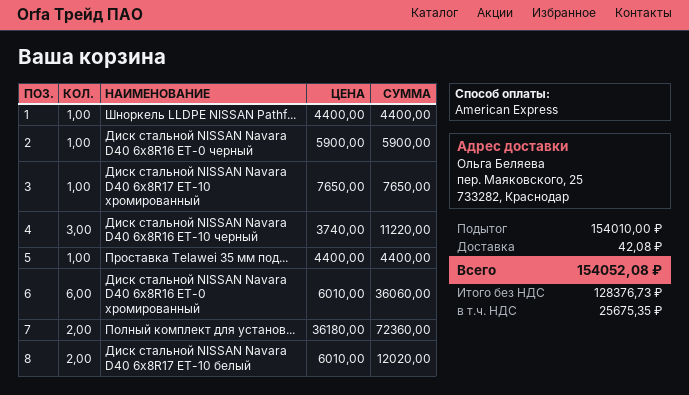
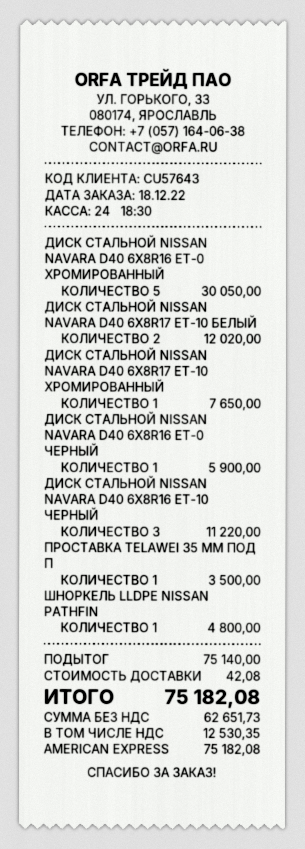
Шноркель LLDPE NISSAN Pathf...: 1 for 4400.00 -> 1 for 4800.00
Проставка Telawei 35 мм под...: 1 for 4400.00 -> 1 for 3500.00
Диск стальной NISSAN Navara D40 6x8R16 ET-0 хромированный: 6 for 36060.00 -> 5 for 30050.00
Полный комплект для установ...: 2 for 72360.00 -> none
subtotal: 154010.00 -> 75140.00
net: 128376.73 -> 62651.73
tax: 25675.35 -> 12530.35
total: 154052.08 -> 75182.08

